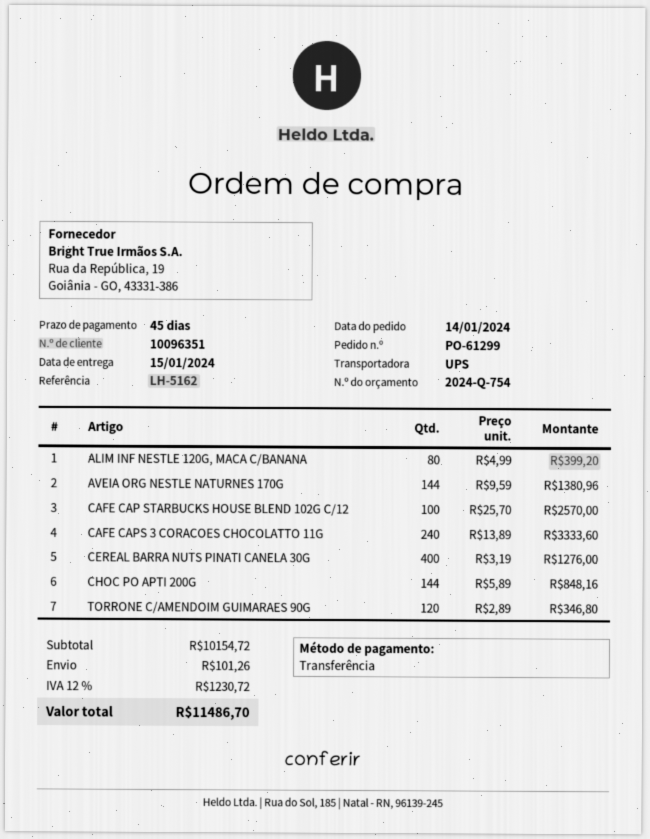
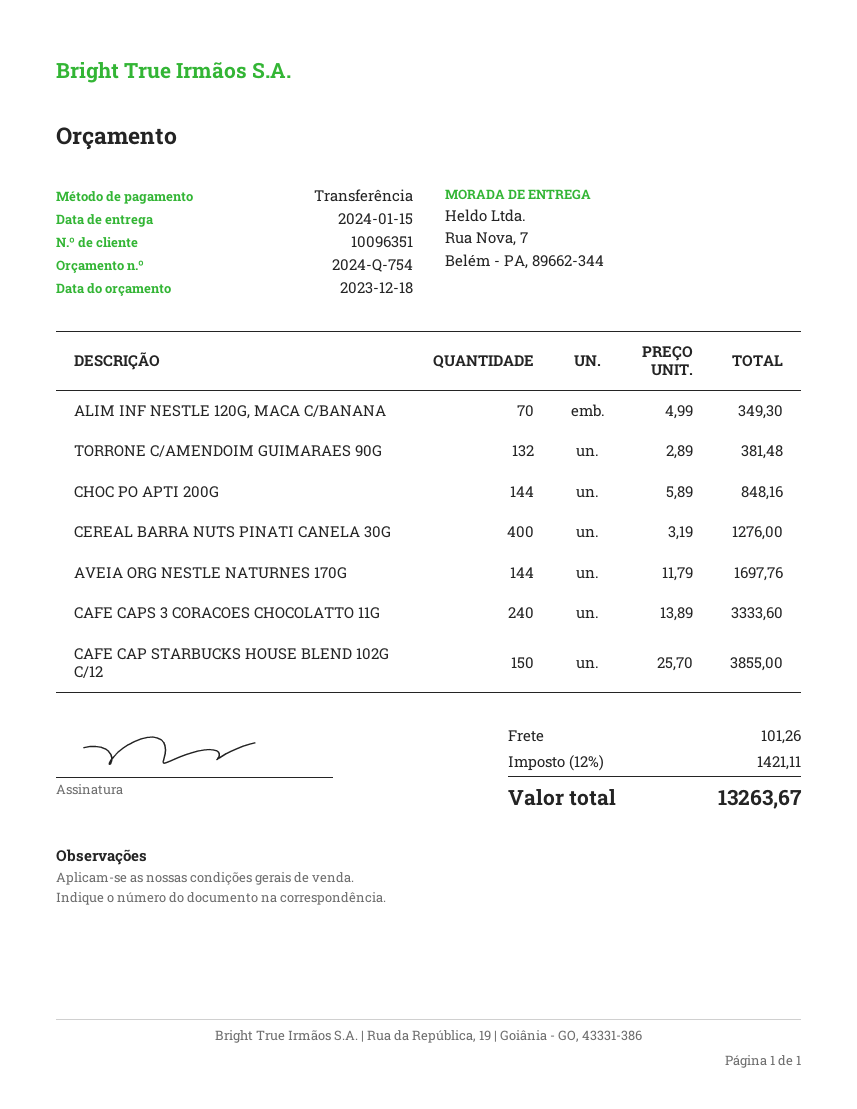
ALIM INF NESTLE 120G, MACA C/BANANA: 80 x 4.99 = 399.20 -> 70 x 4.99 = 349.30
AVEIA ORG NESTLE NATURNES 170G: 144 x 9.59 = 1380.96 -> 144 x 11.79 = 1697.76
CAFE CAP STARBUCKS HOUSE BLEND 102G C/12: 100 x 25.70 = 2570.00 -> 150 x 25.70 = 3855.00
TORRONE C/AMENDOIM GUIMARAES 90G: 120 x 2.89 = 346.80 -> 132 x 2.89 = 381.48
tax: 12% = 1230.72 -> 12% = 1421.11
total: 11486.70 -> 13263.67

